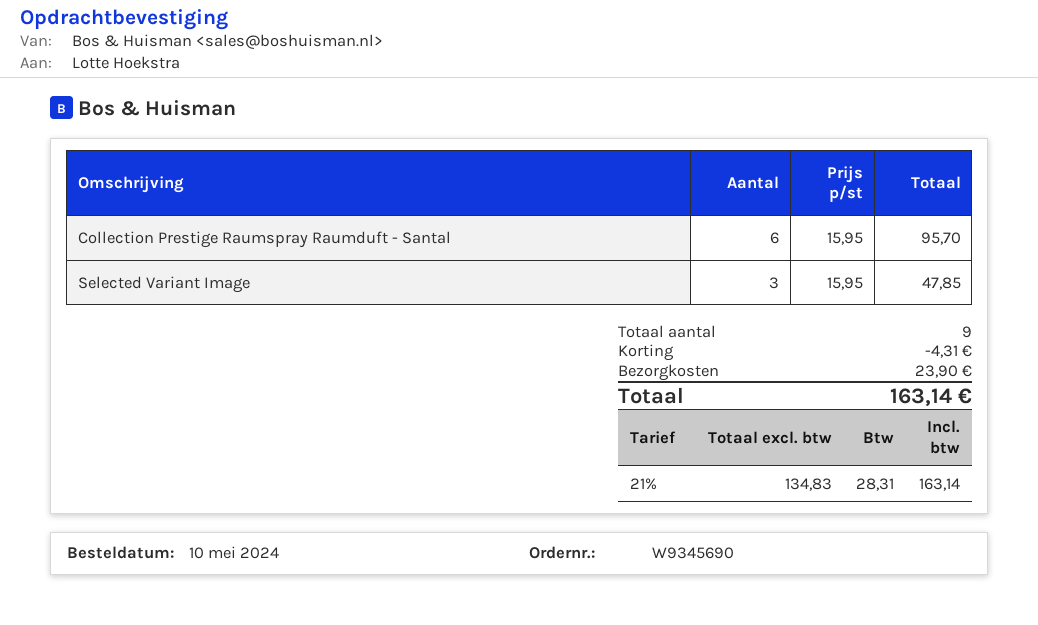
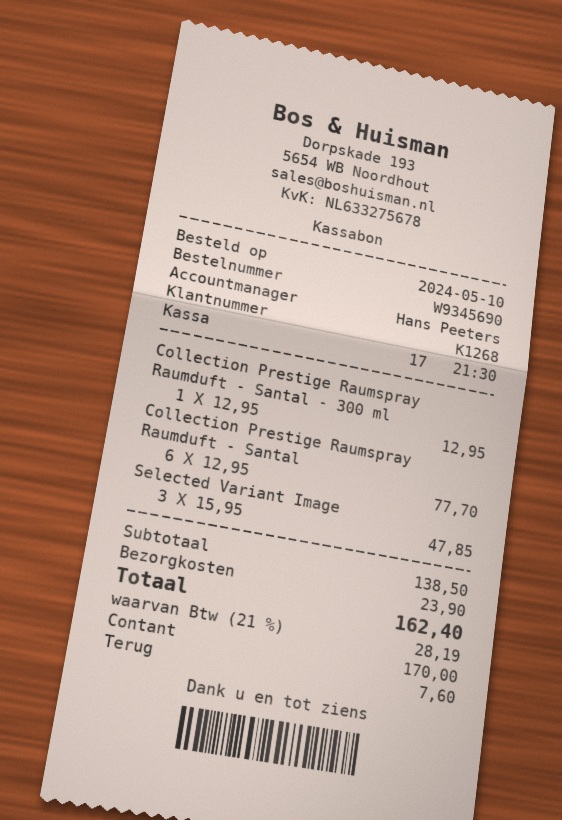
Collection Prestige Raumspray Raumduft - Santal: 6 x 15.95 = 95.70 -> 6 x 12.95 = 77.70
Collection Prestige Raumspray Raumduft - Santal - 300 ml: none -> 1 x 12.95 = 12.95
discount: 4.31 -> none
tax: 21% = 28.31 -> 21% = 28.19
total: 163.14 -> 162.40

